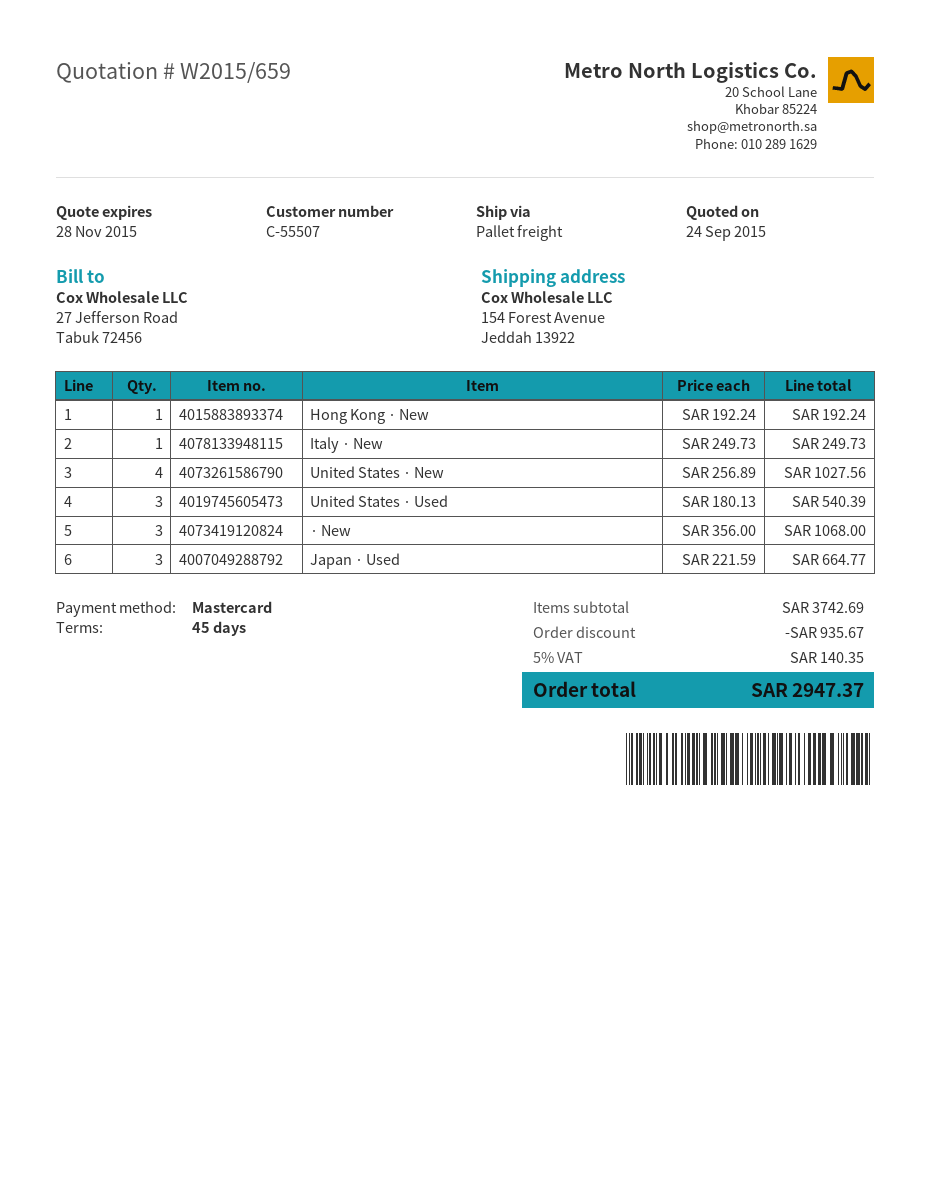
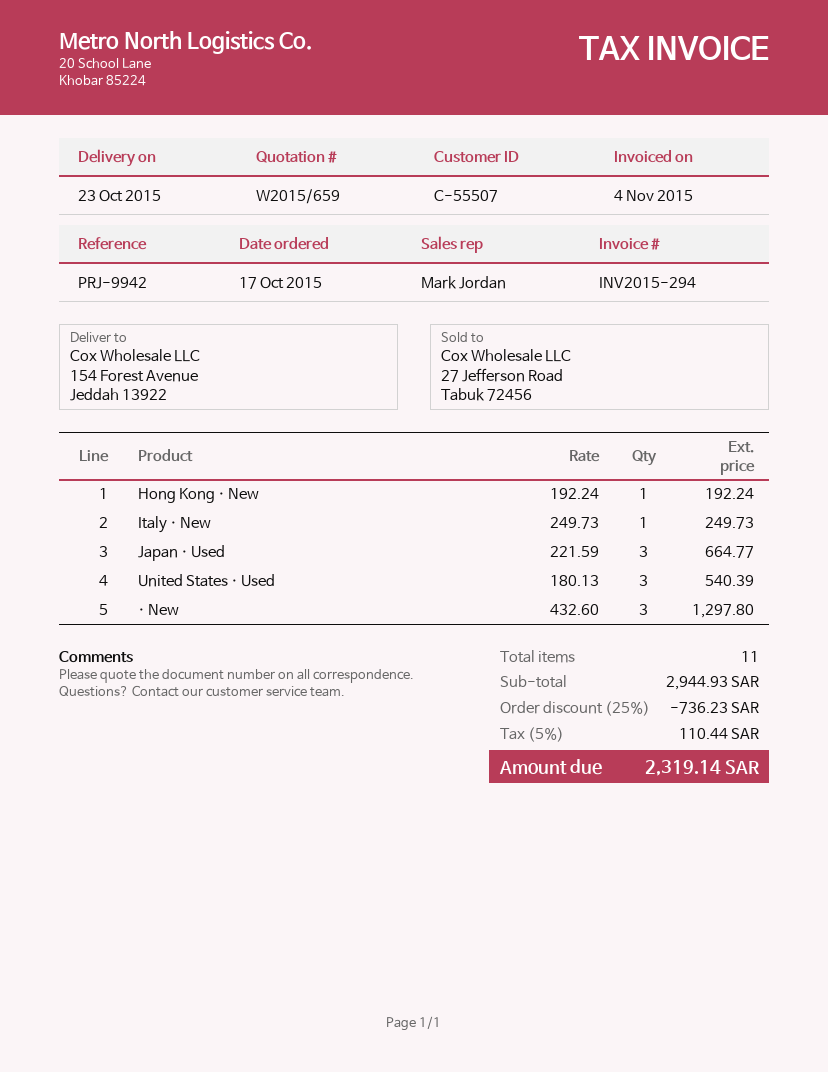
United States · New: 4 x 256.89 = 1027.56 -> none
· New: 3 x 356.00 = 1068.00 -> 3 x 432.60 = 1297.80
subtotal: 3742.69 -> 2944.93
discount: 935.67 -> 736.23
tax: 5% = 140.35 -> 5% = 110.44
total: 2947.37 -> 2319.14

